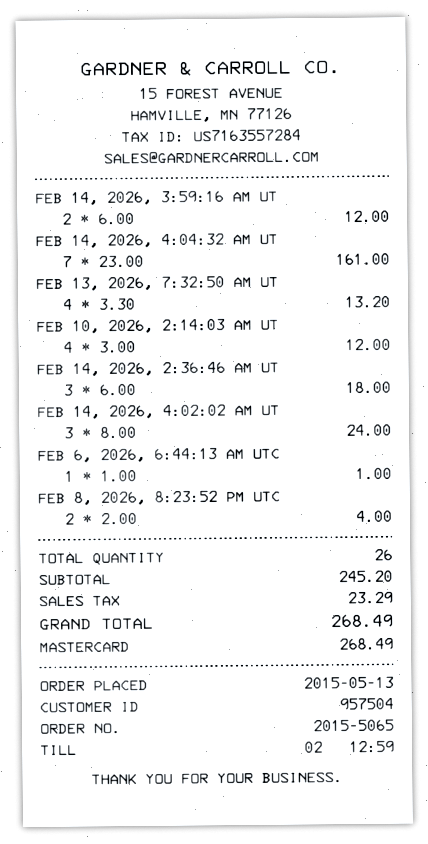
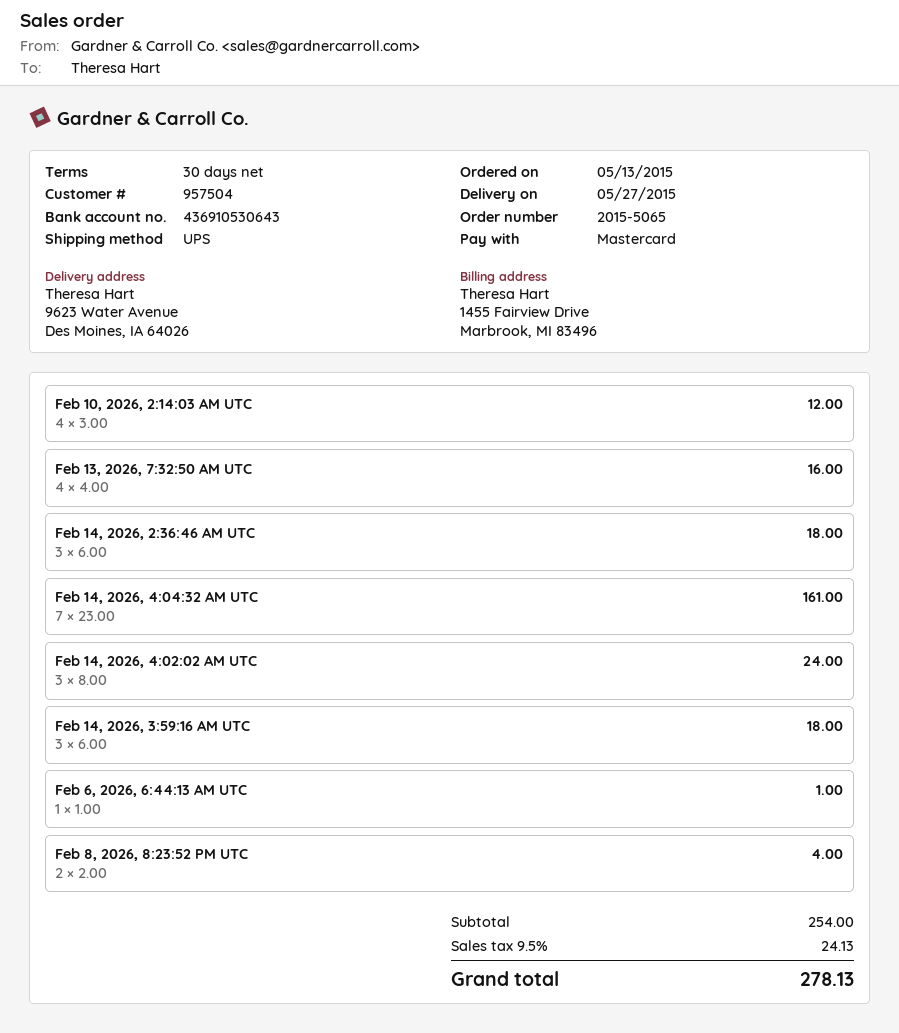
FEB 14, 2026, 3:59:16 AM UT: 2 x 6.00 = 12.00 -> 3 x 6.00 = 18.00
FEB 13, 2026, 7:32:50 AM UT: 4 x 3.30 = 13.20 -> 4 x 4.00 = 16.00
subtotal: 245.20 -> 254.00
tax: 23.29 -> 24.13
total: 268.49 -> 278.13

